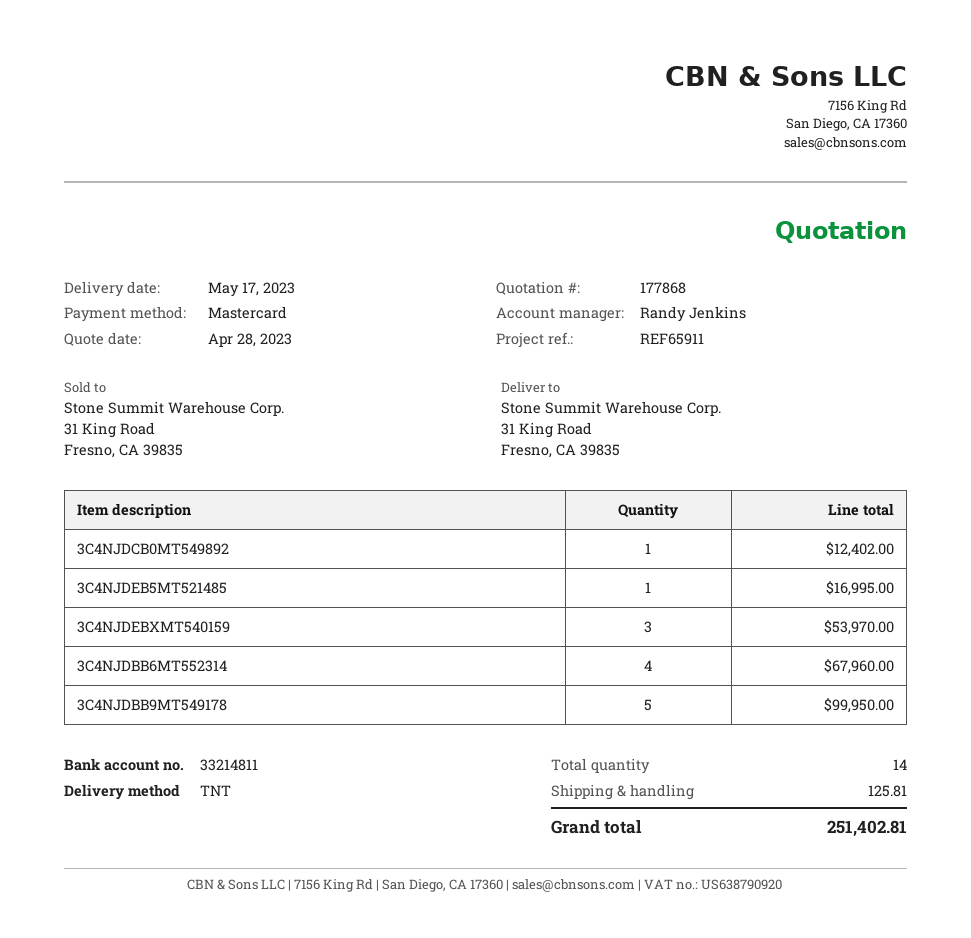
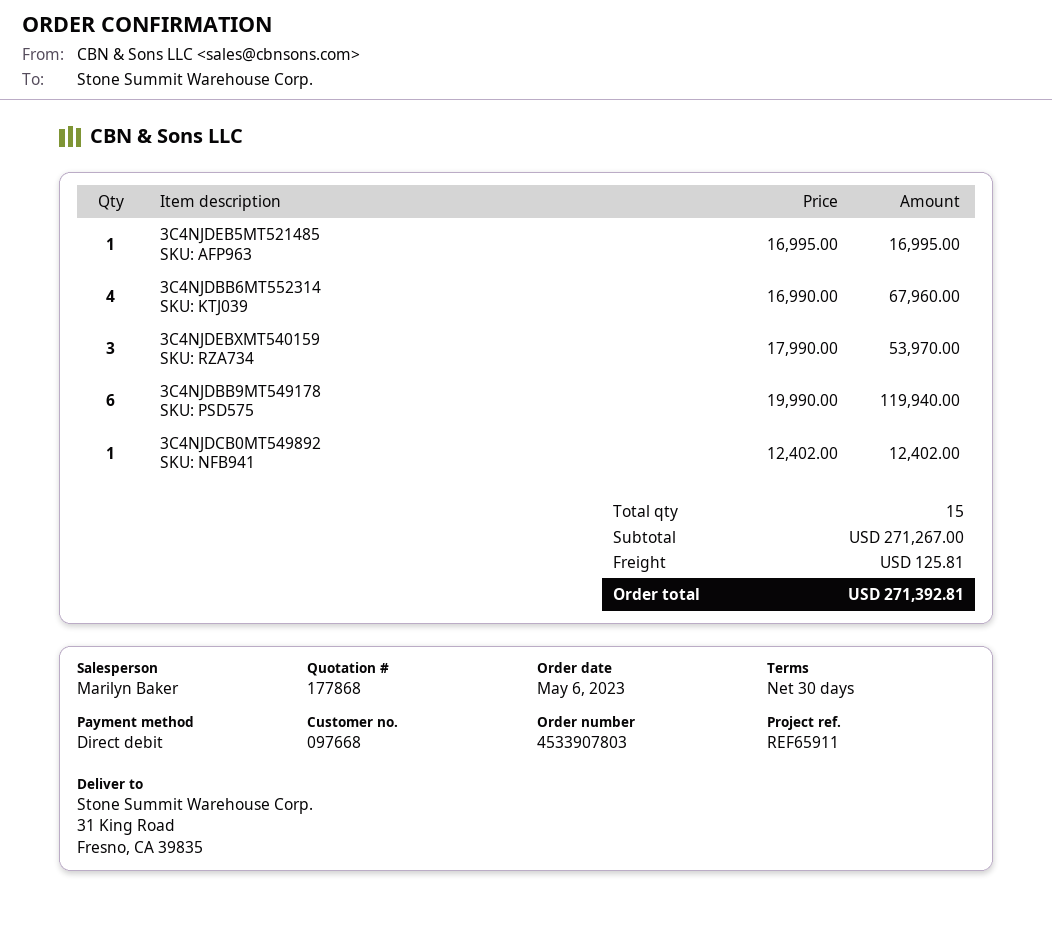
sales rep: Randy Jenkins -> Marilyn Baker
payment method: Mastercard -> direct debit
3C4NJDBB9MT549178: 5 for 99950.00 -> 6 for 119940.00
total quantity: 14 -> 15
total: 251402.81 -> 271392.81

